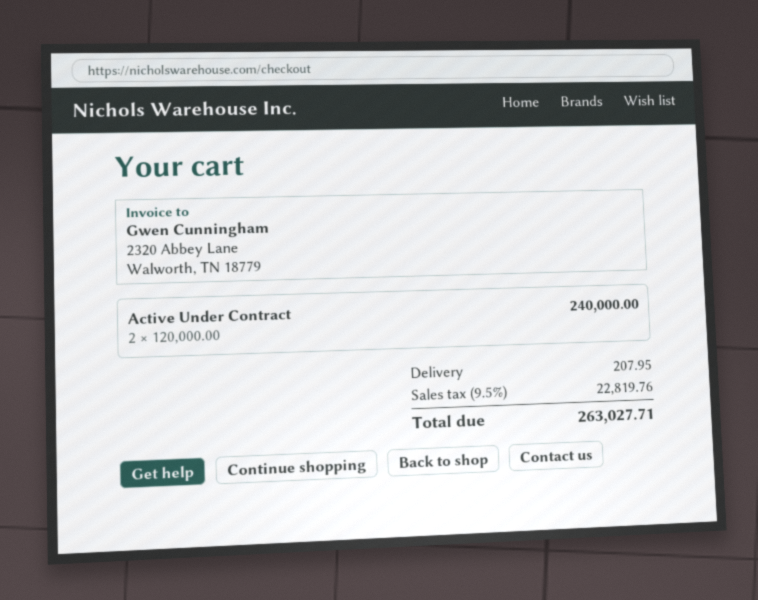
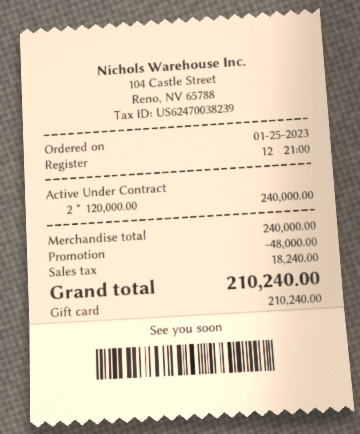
discount: none -> 48000.00
shipping: 207.95 -> none
tax: 22819.76 -> 18240.00
total: 263027.71 -> 210240.00

